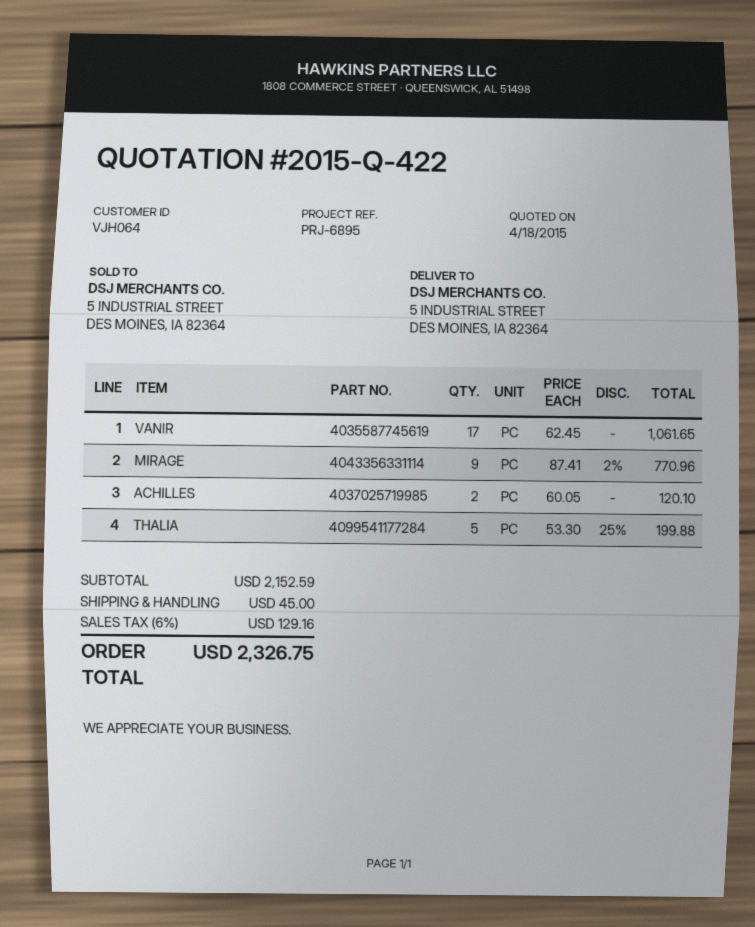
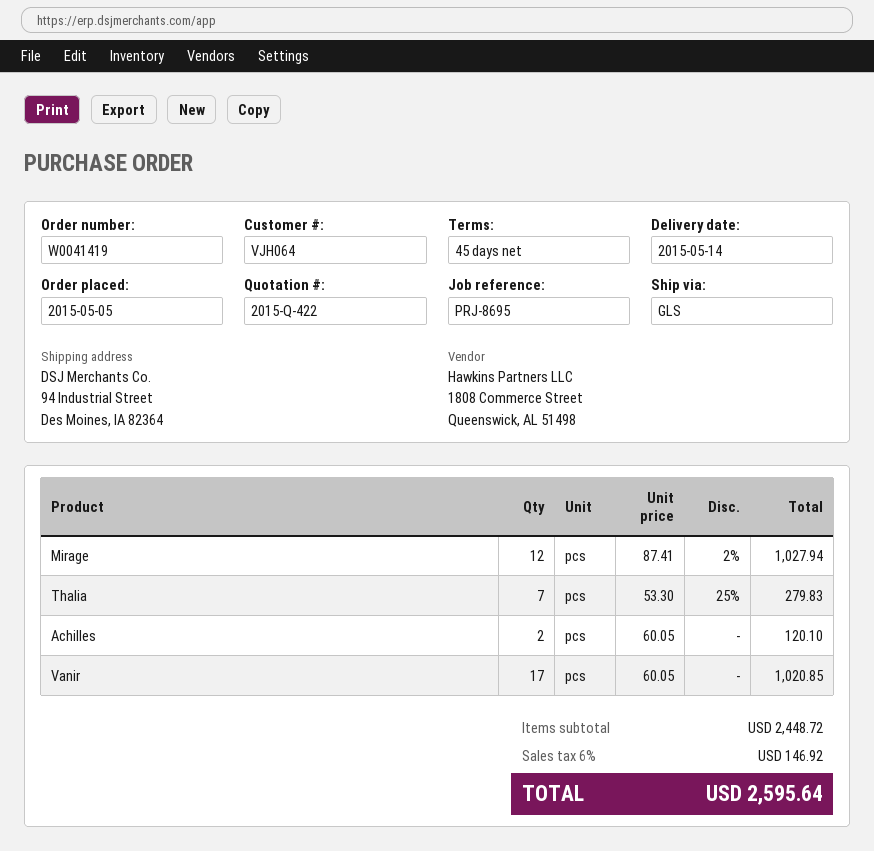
reference: PRJ-6895 -> PRJ-8695
ship to: 5 INDUSTRIAL STREET, DES MOINES, IA 82364 -> 94 Industrial Street, Des Moines, IA 82364
VANIR: 17 x 62.45 = 1061.65 -> 17 x 60.05 = 1020.85
MIRAGE: 9 x 87.41 - 2% = 770.96 -> 12 x 87.41 - 2% = 1027.94
THALIA: 5 x 53.30 - 25% = 199.88 -> 7 x 53.30 - 25% = 279.83
subtotal: 2152.59 -> 2448.72
shipping: 45.00 -> none
tax: 6% = 129.16 -> 6% = 146.92
total: 2326.75 -> 2595.64

